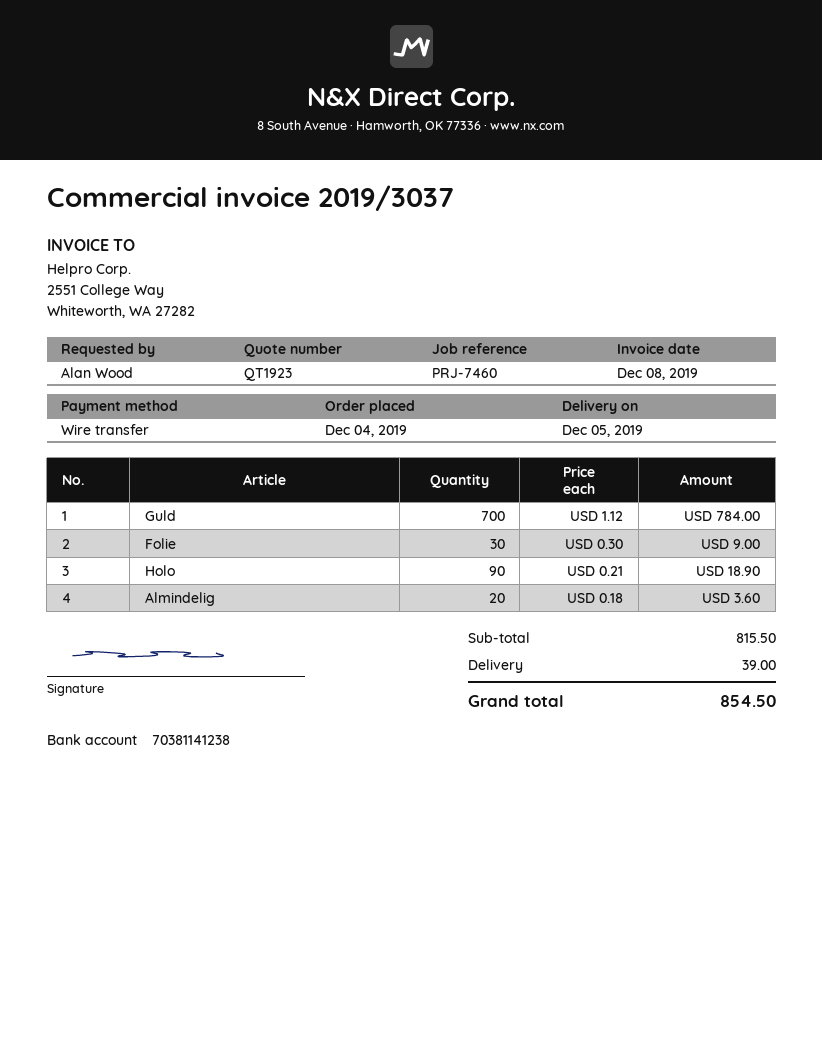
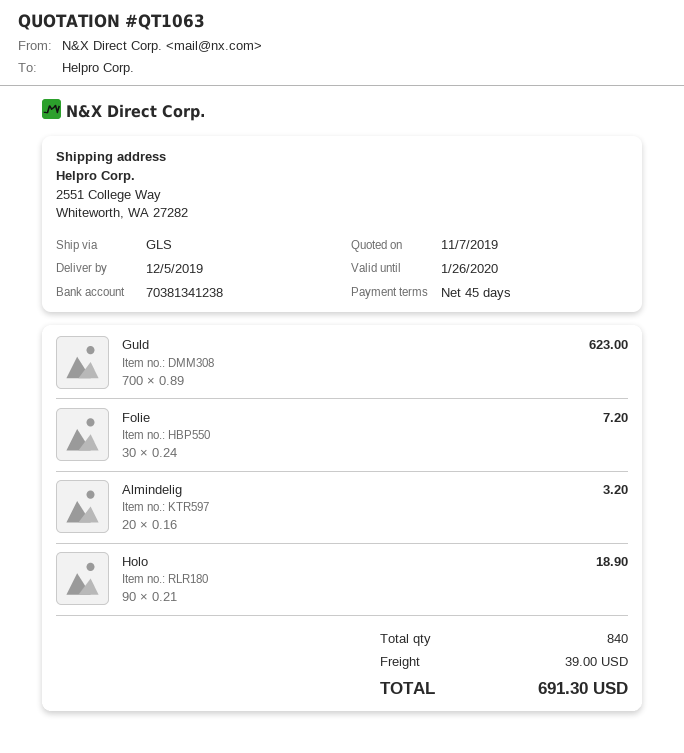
quote number: QT1923 -> QT1063
bank account: 70381141238 -> 70381341238
Guld: 700 x 1.12 = 784.00 -> 700 x 0.89 = 623.00
Folie: 30 x 0.30 = 9.00 -> 30 x 0.24 = 7.20
Almindelig: 20 x 0.18 = 3.60 -> 20 x 0.16 = 3.20
total: 854.50 -> 691.30

